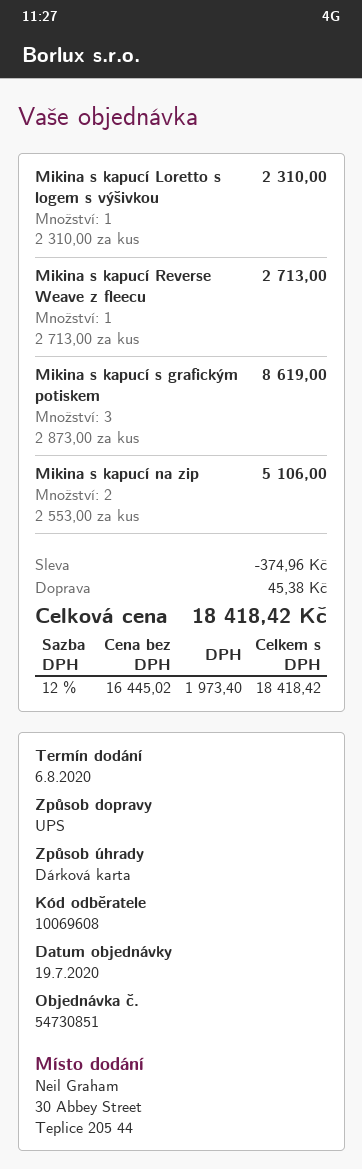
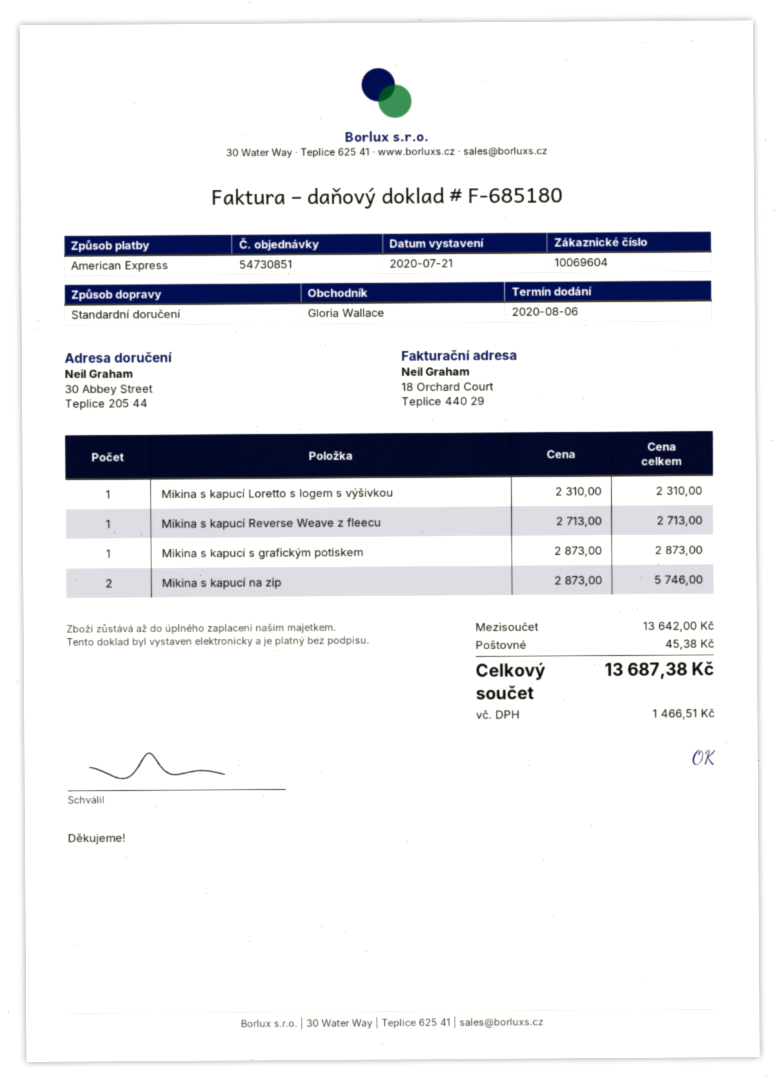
customer number: 10069608 -> 10069604
payment method: gift card -> American Express
shipping method: UPS -> standard
Mikina s kapucí s grafickým potiskem: 3 x 2873.00 = 8619.00 -> 1 x 2873.00 = 2873.00
Mikina s kapucí na zip: 2 x 2553.00 = 5106.00 -> 2 x 2873.00 = 5746.00
discount: 374.96 -> none
tax: 1973.40 -> 1466.51
total: 18418.42 -> 13687.38

